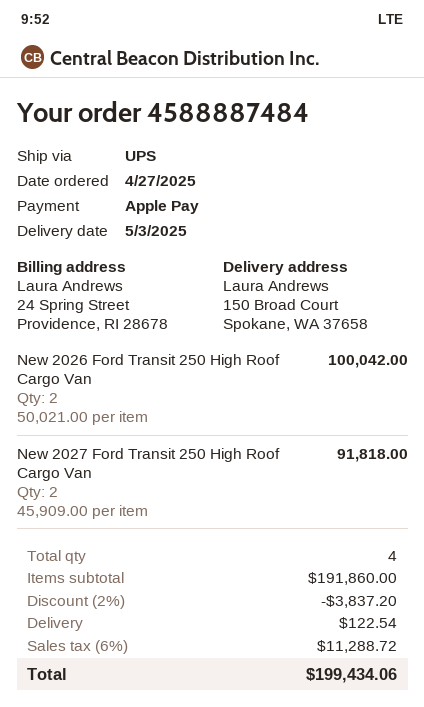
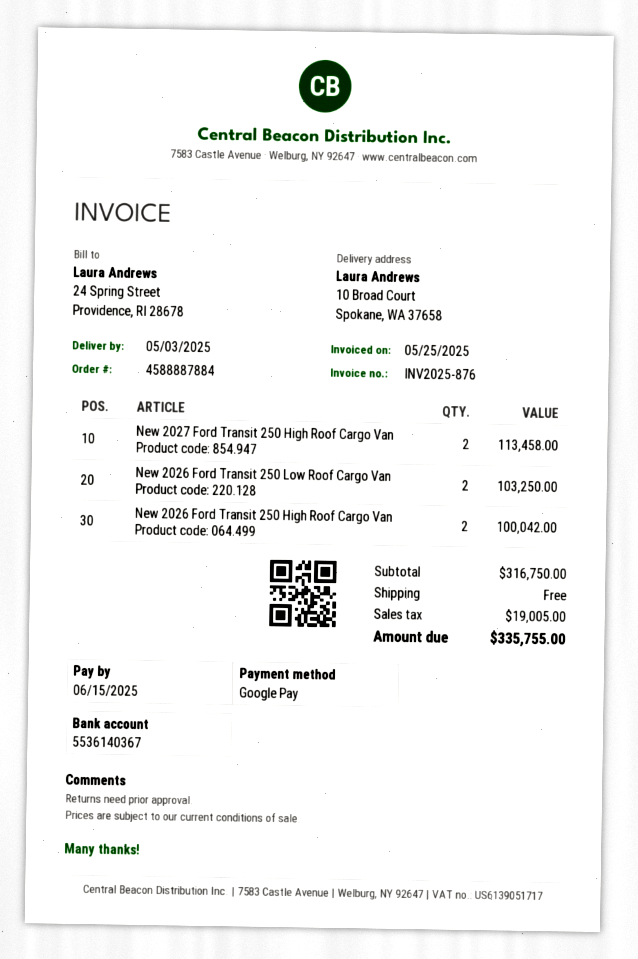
order number: 4588887484 -> 4588887884
payment method: Apple Pay -> Google Pay
ship to: 150 Broad Court, Spokane, WA 37658 -> 10 Broad Court, Spokane, WA 37658
New 2027 Ford Transit 250 High Roof Cargo Van: 2 for 91818.00 -> 2 for 113458.00
New 2026 Ford Transit 250 Low Roof Cargo Van: none -> 2 for 103250.00
subtotal: 191860.00 -> 316750.00
discount: 2% = 3837.20 -> none
shipping: 122.54 -> 0.00
tax: 11288.72 -> 19005.00
total: 199434.06 -> 335755.00

